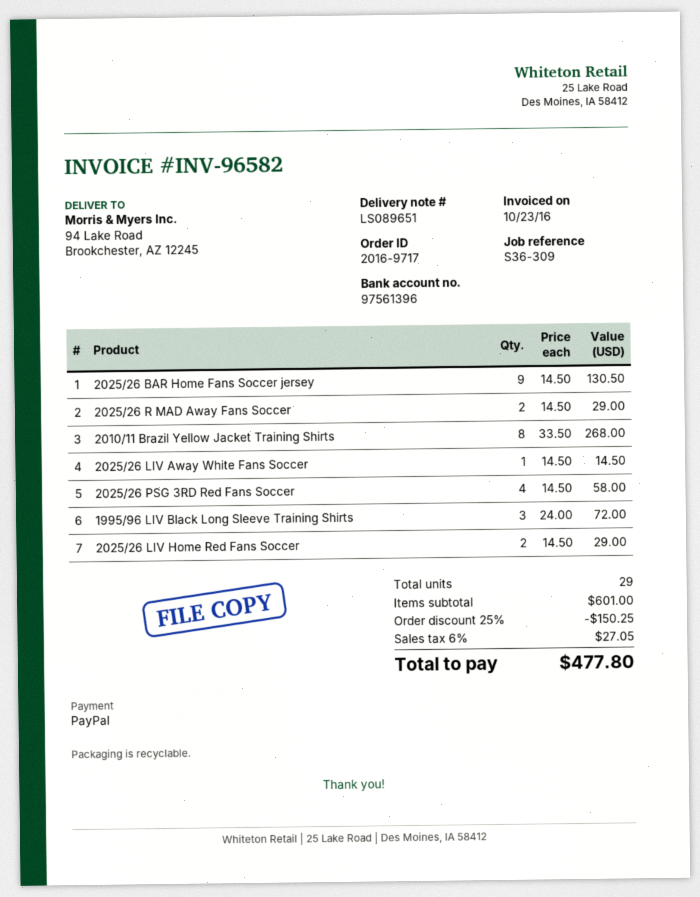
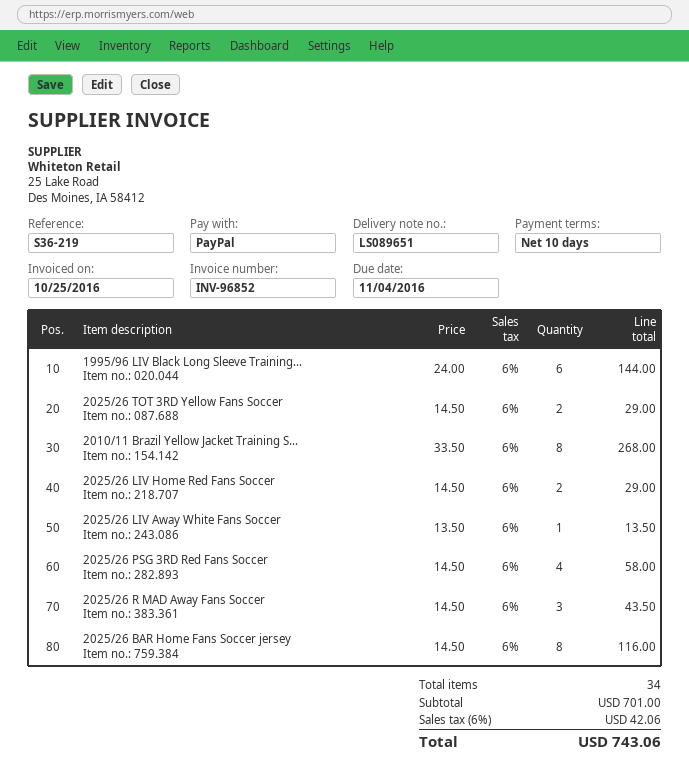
invoice number: INV-96582 -> INV-96852
invoice date: 2016-10-23 -> 2016-10-25
reference: S36-309 -> S36-219
2025/26 BAR Home Fans Soccer jersey: 9 x 14.50 = 130.50 -> 8 x 14.50 = 116.00
2025/26 R MAD Away Fans Soccer: 2 x 14.50 = 29.00 -> 3 x 14.50 = 43.50
2025/26 LIV Away White Fans Soccer: 1 x 14.50 = 14.50 -> 1 x 13.50 = 13.50
1995/96 LIV Black Long Sleeve Training Shirts: 3 x 24.00 = 72.00 -> 6 x 24.00 = 144.00
2025/26 TOT 3RD Yellow Fans Soccer: none -> 2 x 14.50 = 29.00
total quantity: 29 -> 34
subtotal: 601.00 -> 701.00
discount: 25% = 150.25 -> none
tax: 6% = 27.05 -> 6% = 42.06
total: 477.80 -> 743.06

